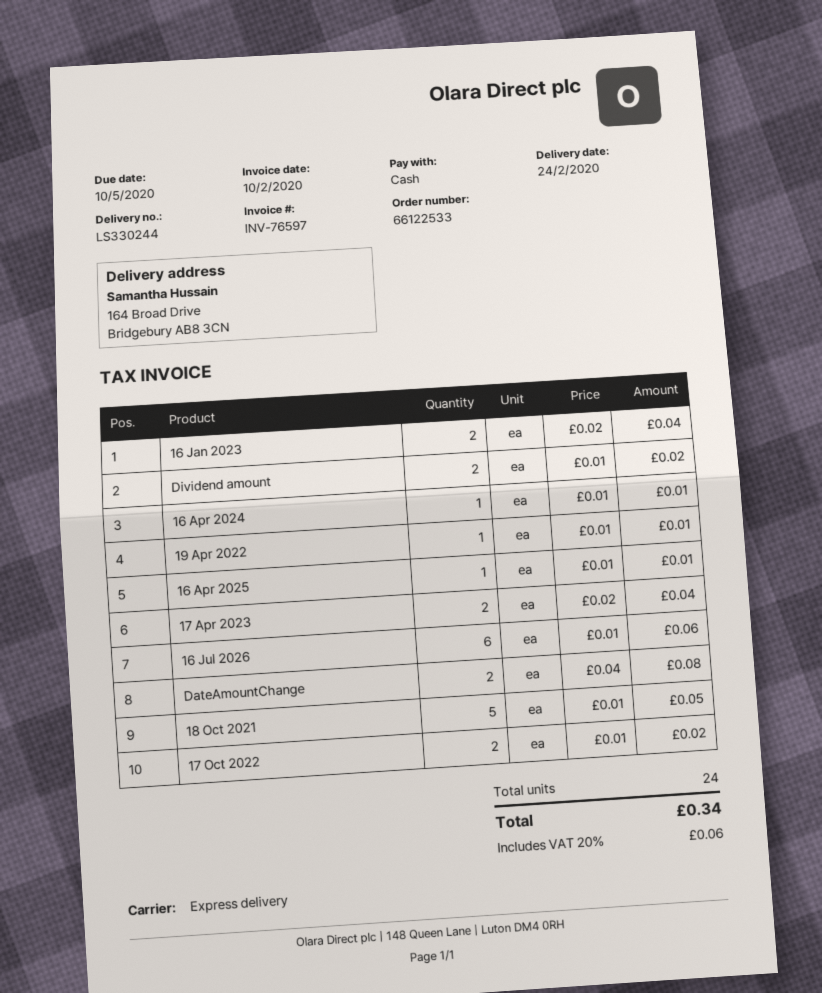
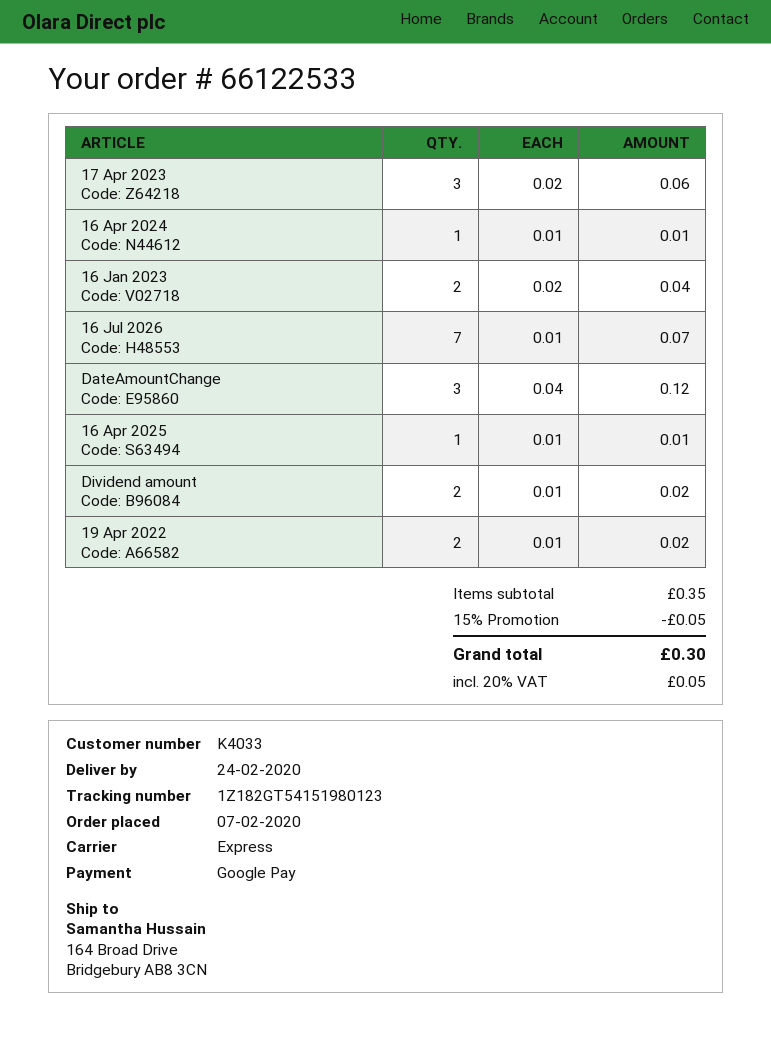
payment method: cash -> Google Pay
19 Apr 2022: 1 x 0.01 = 0.01 -> 2 x 0.01 = 0.02
17 Apr 2023: 2 x 0.02 = 0.04 -> 3 x 0.02 = 0.06
16 Jul 2026: 6 x 0.01 = 0.06 -> 7 x 0.01 = 0.07
DateAmountChange: 2 x 0.04 = 0.08 -> 3 x 0.04 = 0.12
18 Oct 2021: 5 x 0.01 = 0.05 -> none
17 Oct 2022: 2 x 0.01 = 0.02 -> none
discount: none -> 15% = 0.05
tax: 20% = 0.06 -> 20% = 0.05
total: 0.34 -> 0.30

